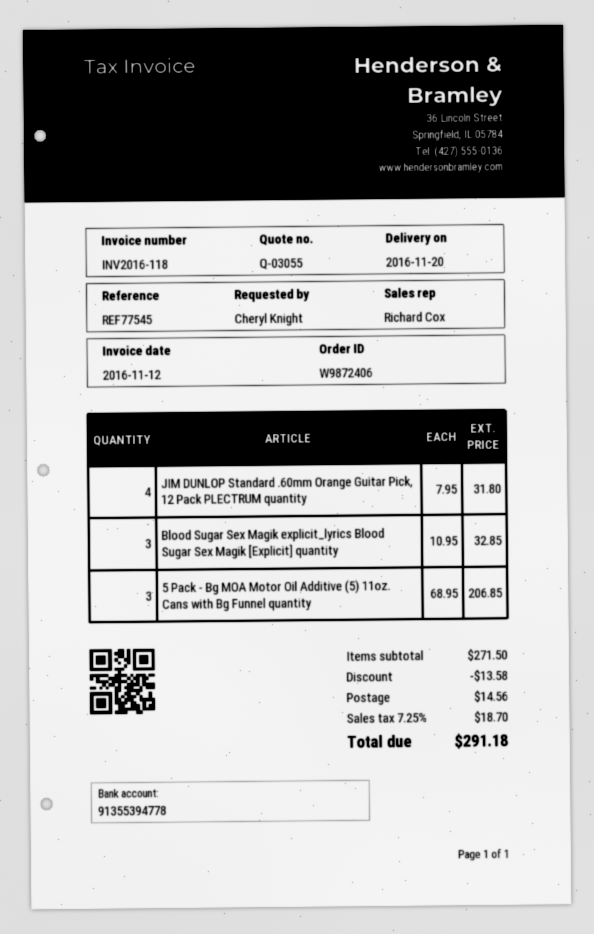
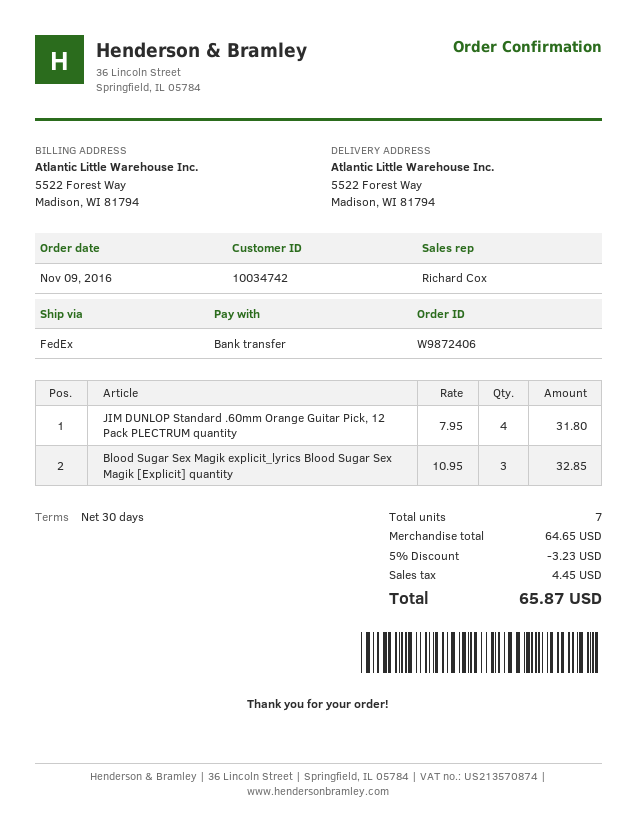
5 Pack - Bg MOA Motor Oil Additive (5) 11oz. Cans with Bg Funnel quantity: 3 x 68.95 = 206.85 -> none
subtotal: 271.50 -> 64.65
discount: 13.58 -> 3.23
shipping: 14.56 -> none
tax: 18.70 -> 4.45
total: 291.18 -> 65.87

